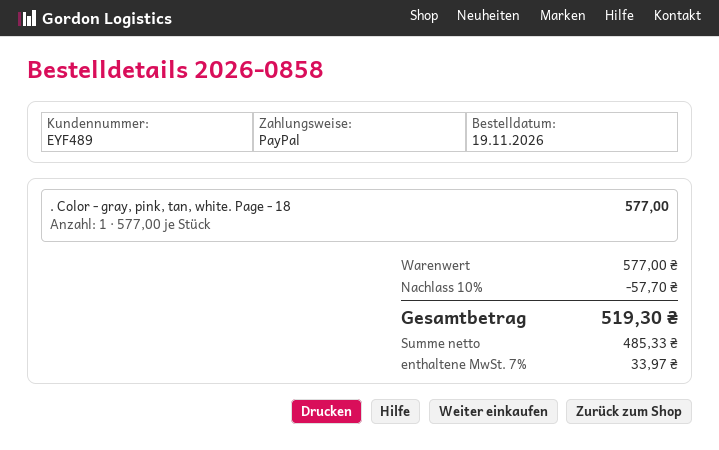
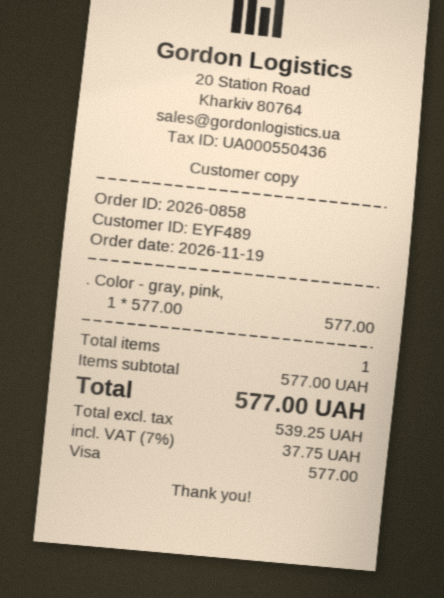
payment method: PayPal -> Visa
discount: 10% = 57.70 -> none
net: 485.33 -> 539.25
tax: 7% = 33.97 -> 7% = 37.75
total: 519.30 -> 577.00

